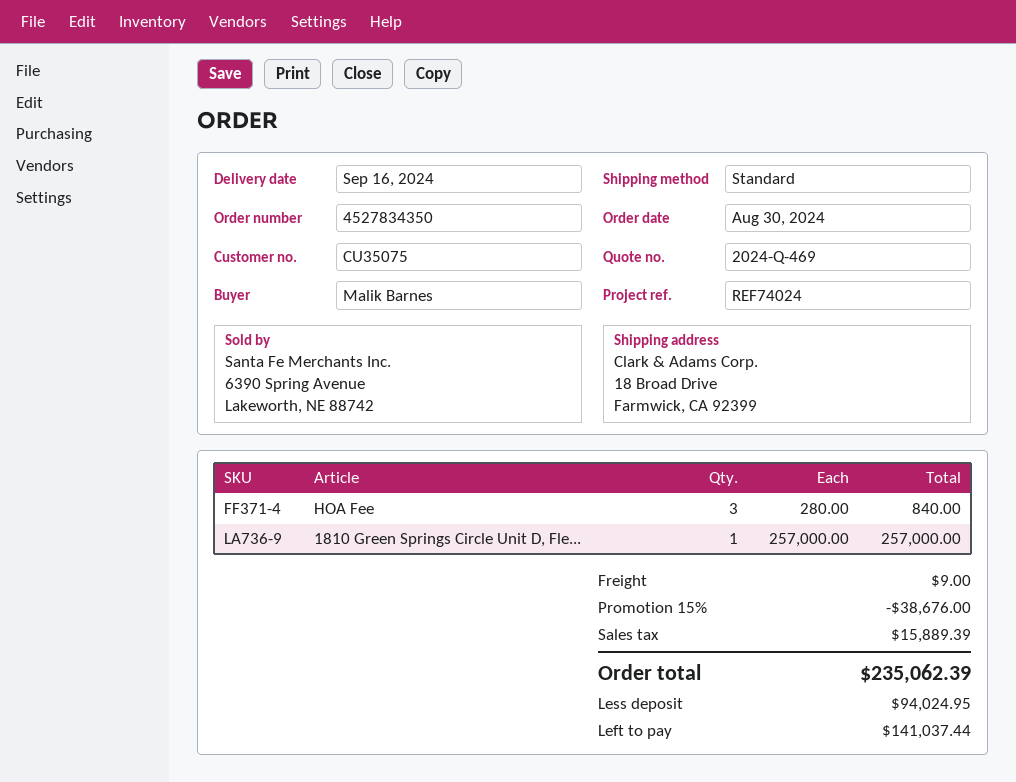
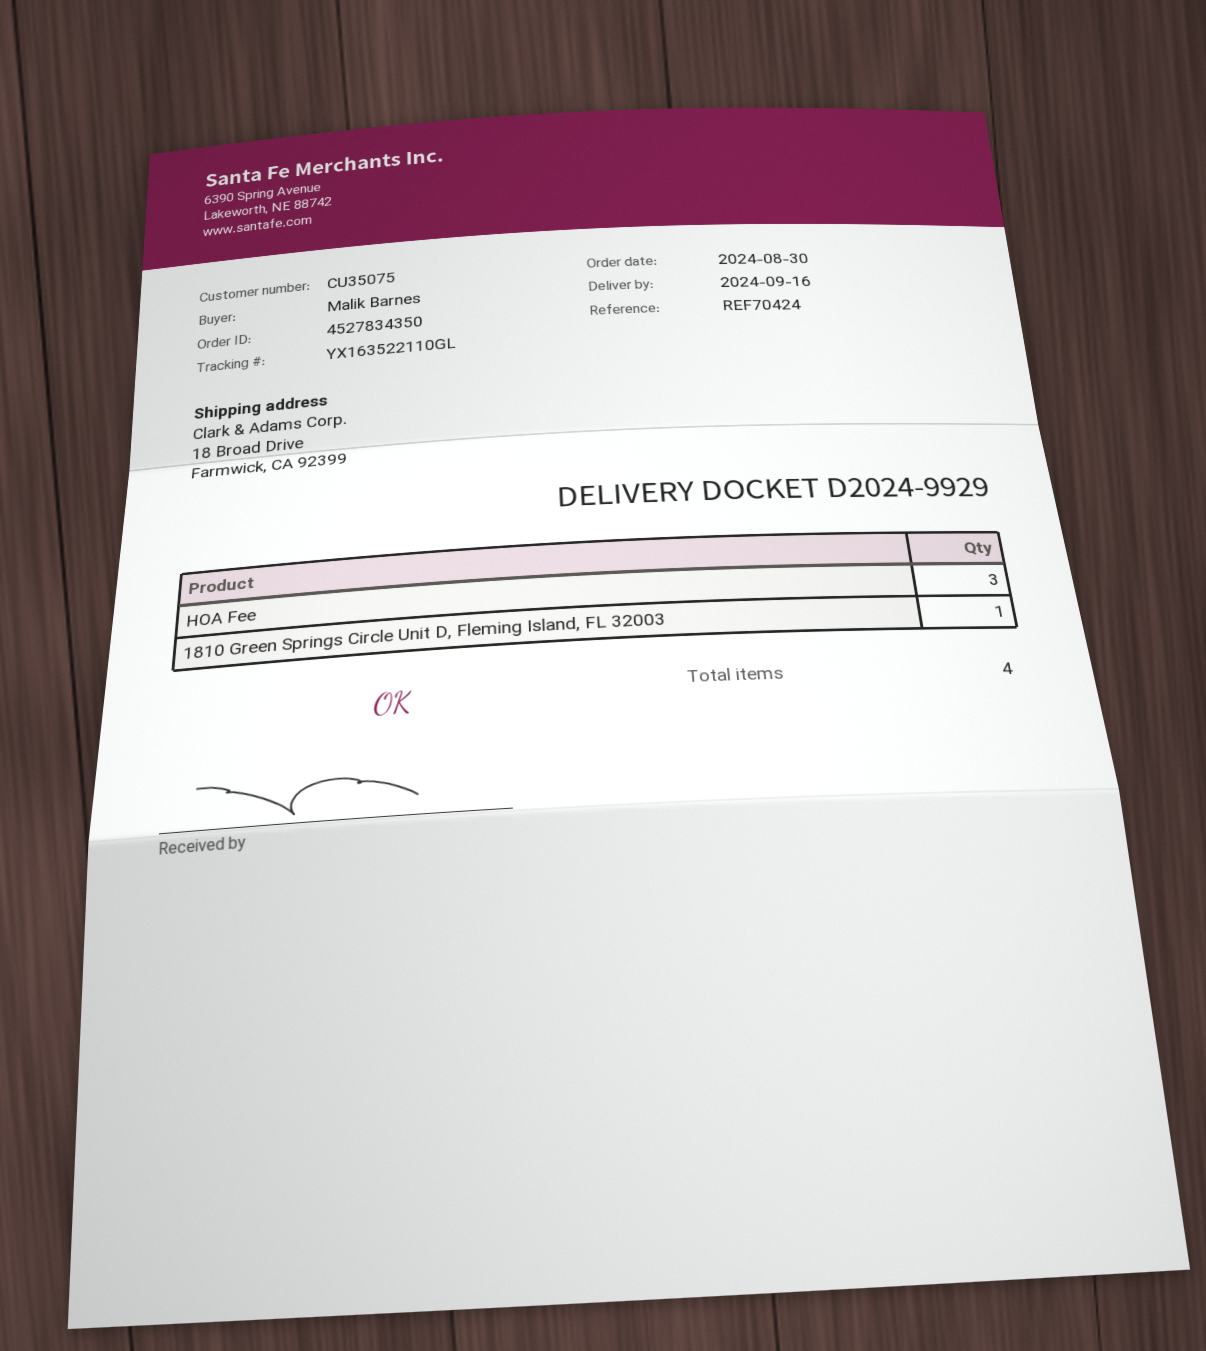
reference: REF74024 -> REF70424

